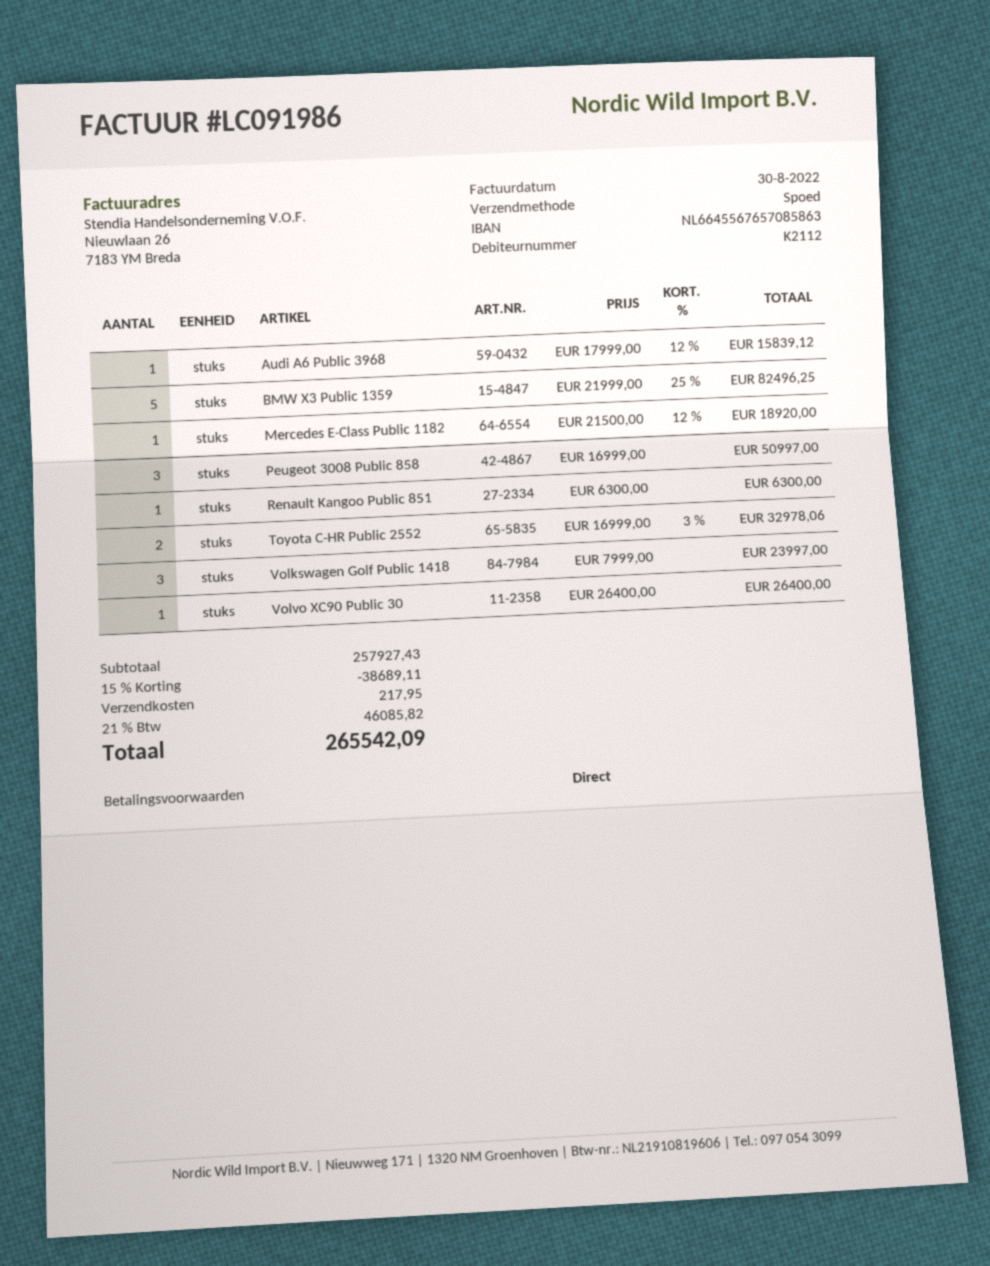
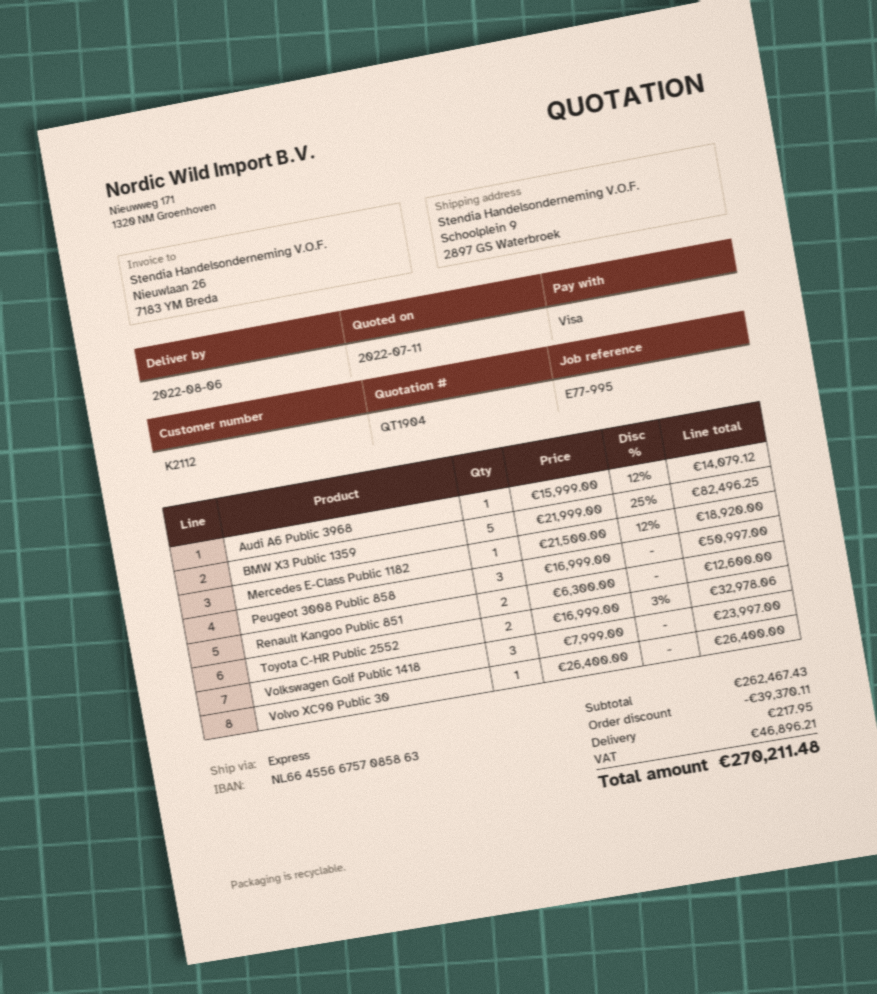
bank account: NL6645567657085863 -> NL6645566757085863
Audi A6 Public 3968: 1 x 17999.00 - 12% = 15839.12 -> 1 x 15999.00 - 12% = 14079.12
Renault Kangoo Public 851: 1 x 6300.00 = 6300.00 -> 2 x 6300.00 = 12600.00
subtotal: 257927.43 -> 262467.43
discount: 38689.11 -> 39370.11
tax: 46085.82 -> 46896.21
total: 265542.09 -> 270211.48

